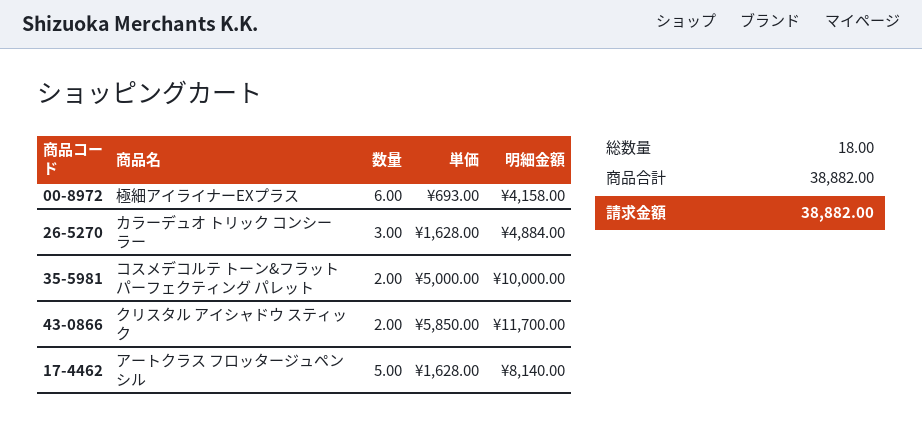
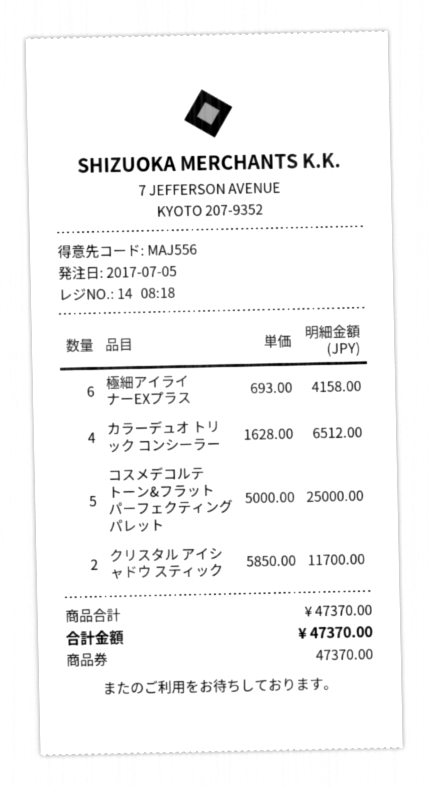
カラーデュオ トリック コンシーラー: 3 x 1628.00 = 4884.00 -> 4 x 1628.00 = 6512.00
コスメデコルテ トーン&フラット パーフェクティング パレット: 2 x 5000.00 = 10000.00 -> 5 x 5000.00 = 25000.00
アートクラス フロッタージュペンシル: 5 x 1628.00 = 8140.00 -> none
subtotal: 38882.00 -> 47370.00
total: 38882.00 -> 47370.00

